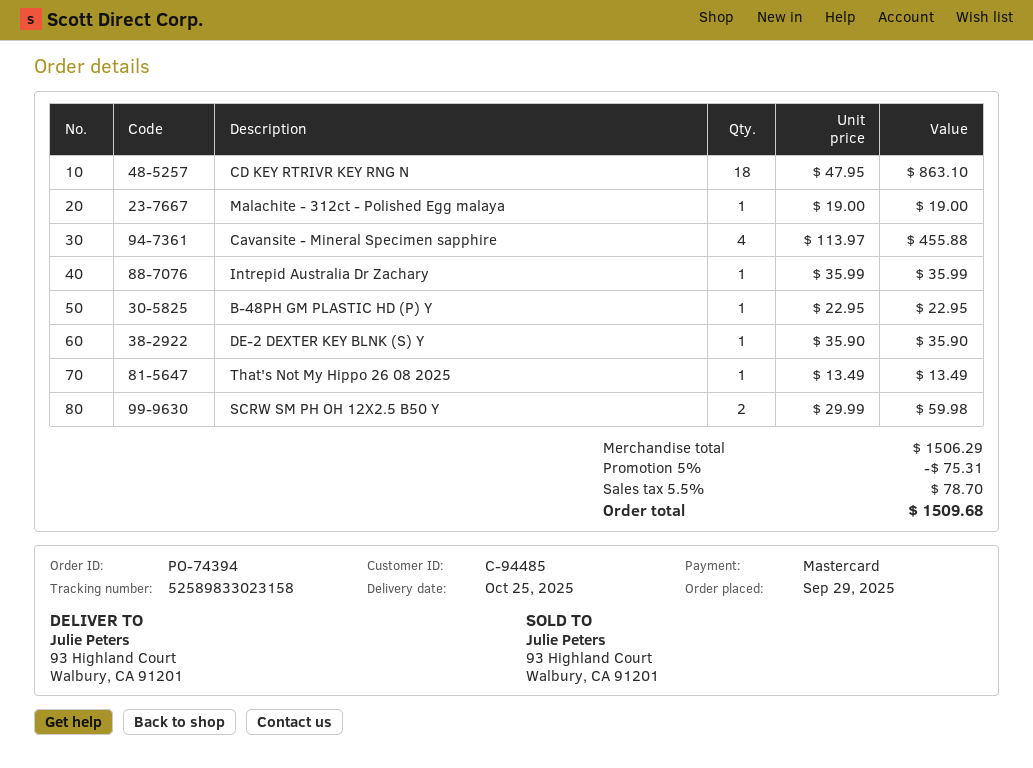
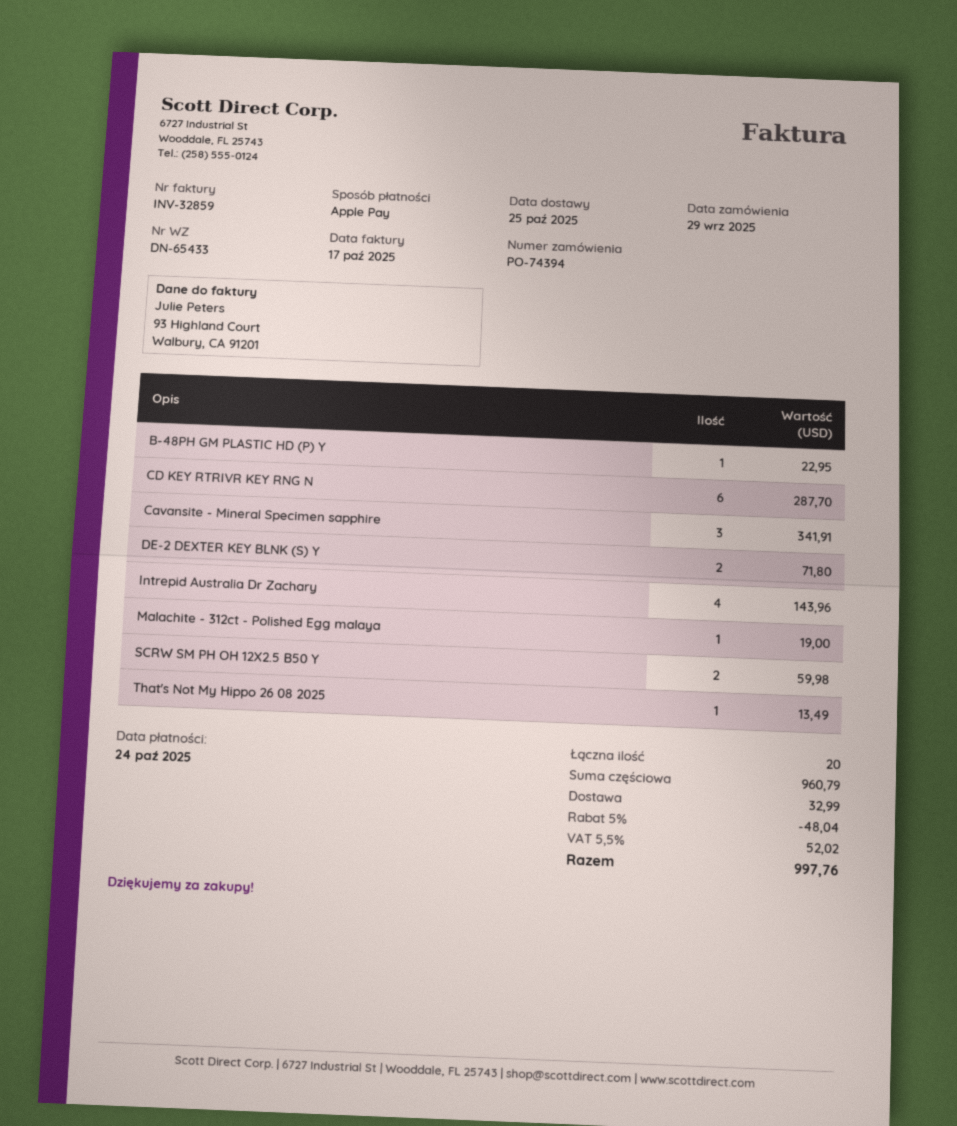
payment method: Mastercard -> Apple Pay
CD KEY RTRIVR KEY RNG N: 18 for 863.10 -> 6 for 287.70
Cavansite - Mineral Specimen sapphire: 4 for 455.88 -> 3 for 341.91
Intrepid Australia Dr Zachary: 1 for 35.99 -> 4 for 143.96
DE-2 DEXTER KEY BLNK (S) Y: 1 for 35.90 -> 2 for 71.80
subtotal: 1506.29 -> 960.79
discount: 5% = 75.31 -> 5% = 48.04
shipping: none -> 32.99
tax: 5.5% = 78.70 -> 5.5% = 52.02
total: 1509.68 -> 997.76

